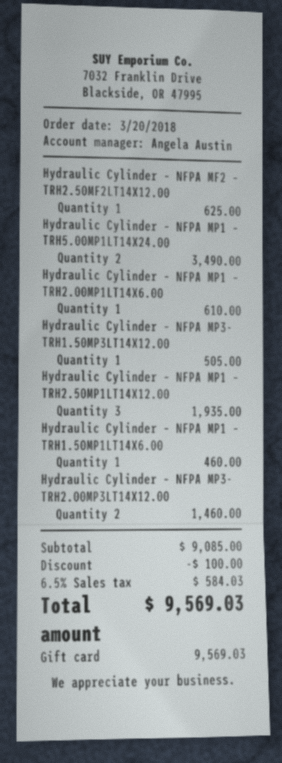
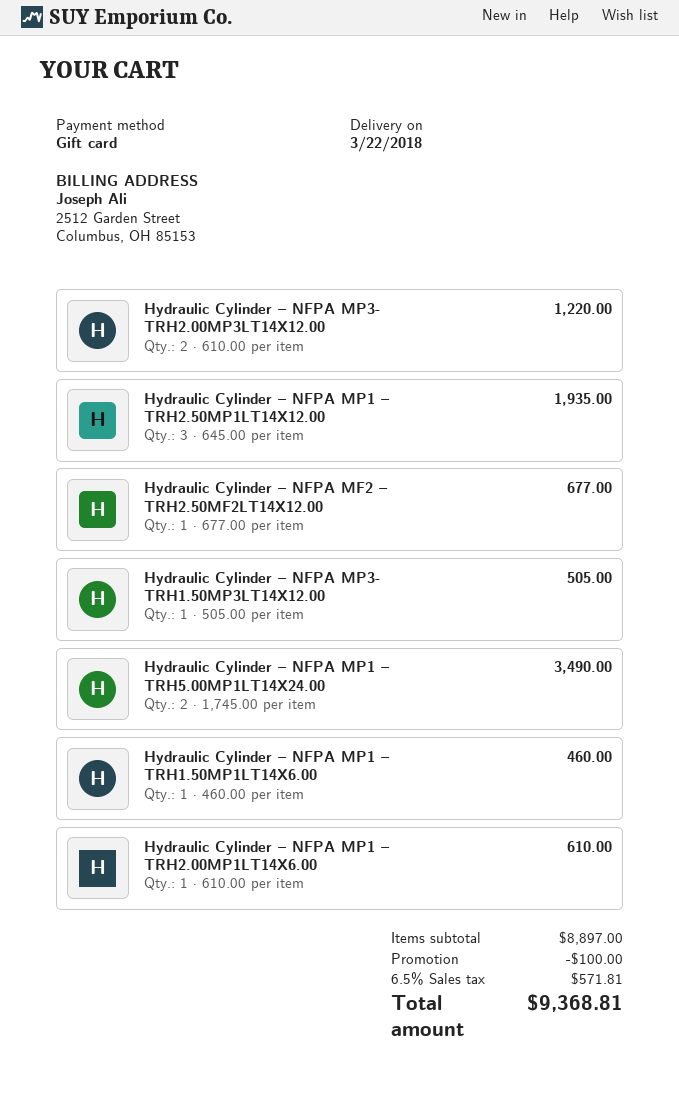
Hydraulic Cylinder – NFPA MF2 – TRH2.50MF2LT14X12.00: 1 for 625.00 -> 1 for 677.00
Hydraulic Cylinder – NFPA MP3- TRH2.00MP3LT14X12.00: 2 for 1460.00 -> 2 for 1220.00
subtotal: 9085.00 -> 8897.00
tax: 6.5% = 584.03 -> 6.5% = 571.81
total: 9569.03 -> 9368.81

